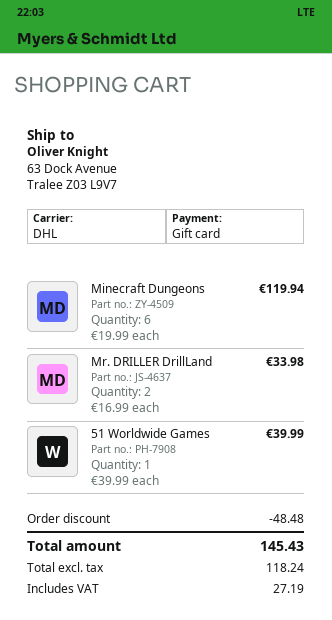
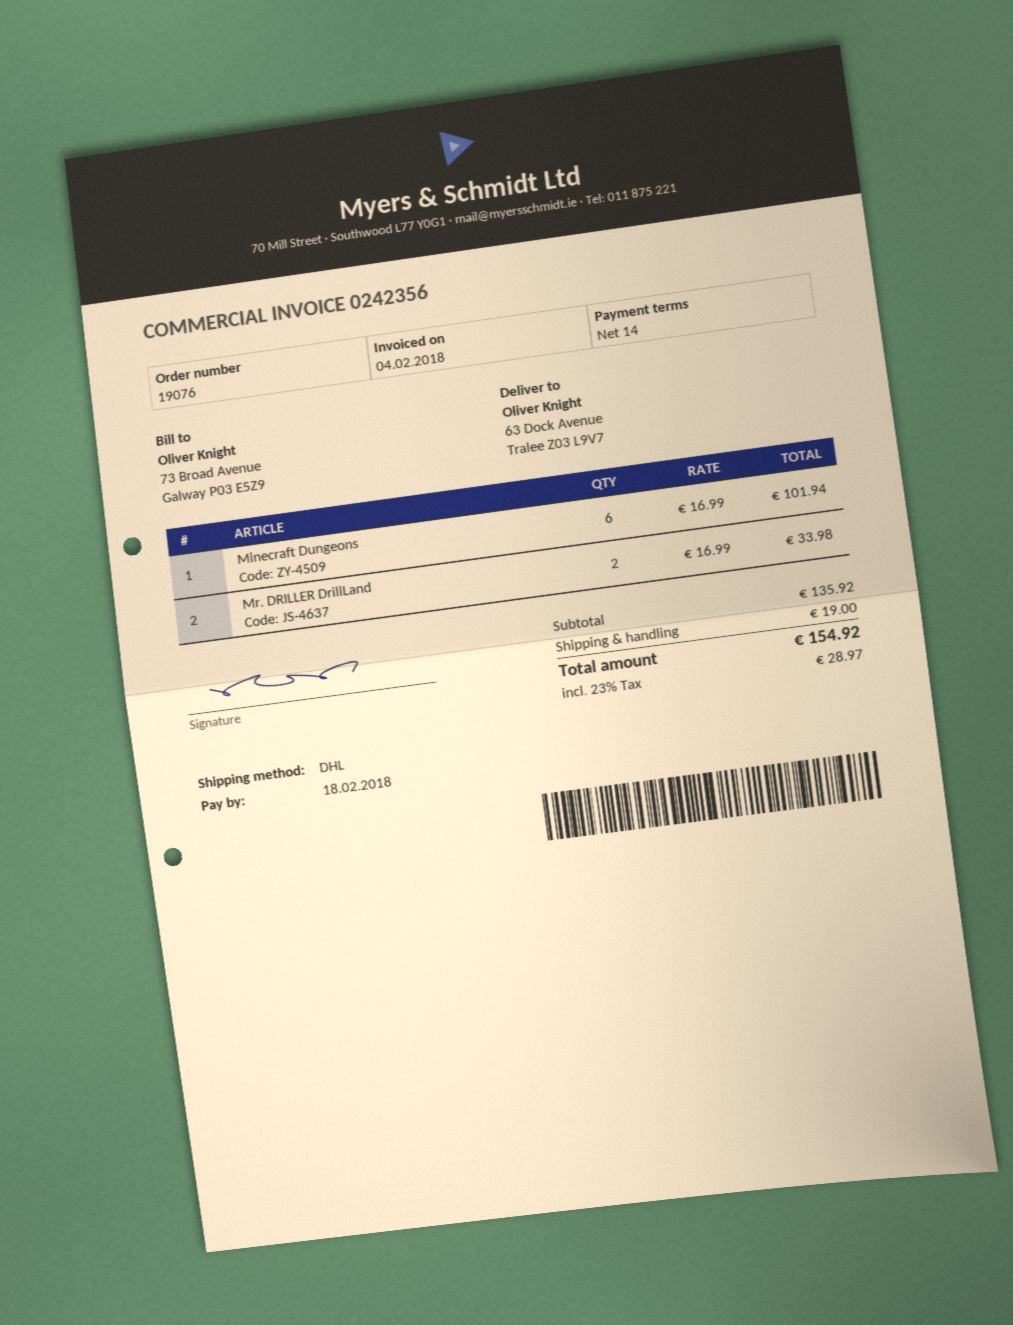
Minecraft Dungeons: 6 x 19.99 = 119.94 -> 6 x 16.99 = 101.94
51 Worldwide Games: 1 x 39.99 = 39.99 -> none
discount: 48.48 -> none
shipping: none -> 19.00
tax: 27.19 -> 28.97
total: 145.43 -> 154.92

